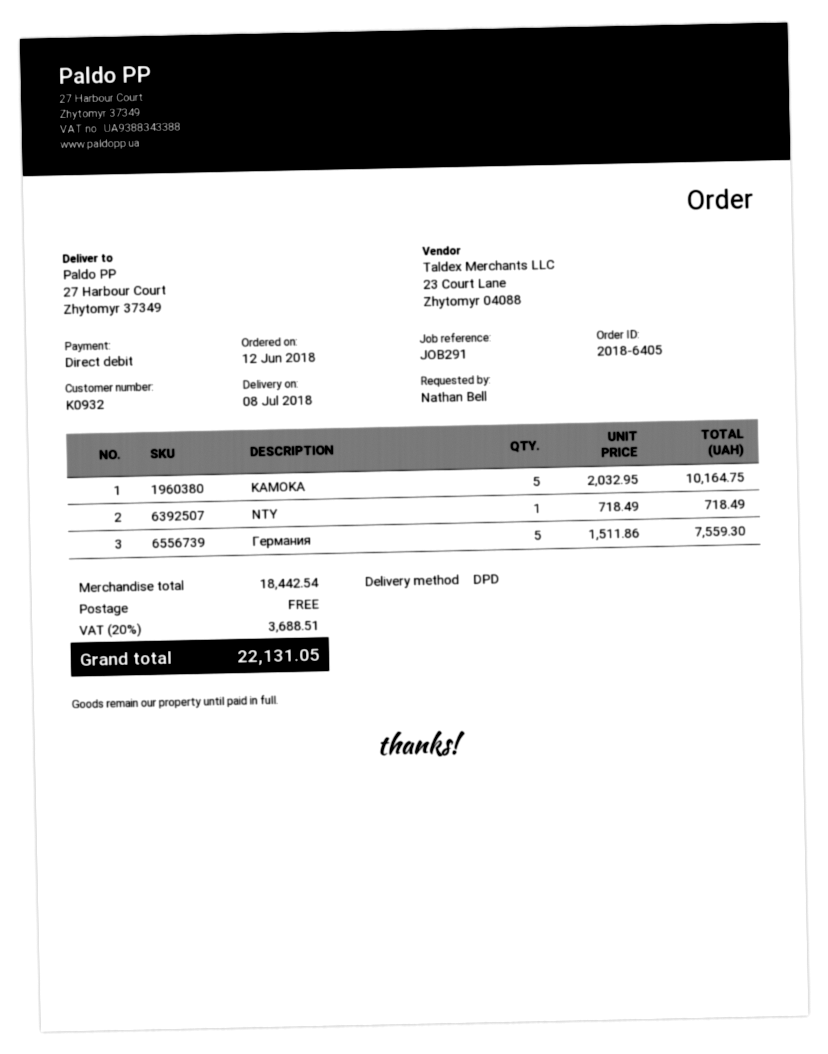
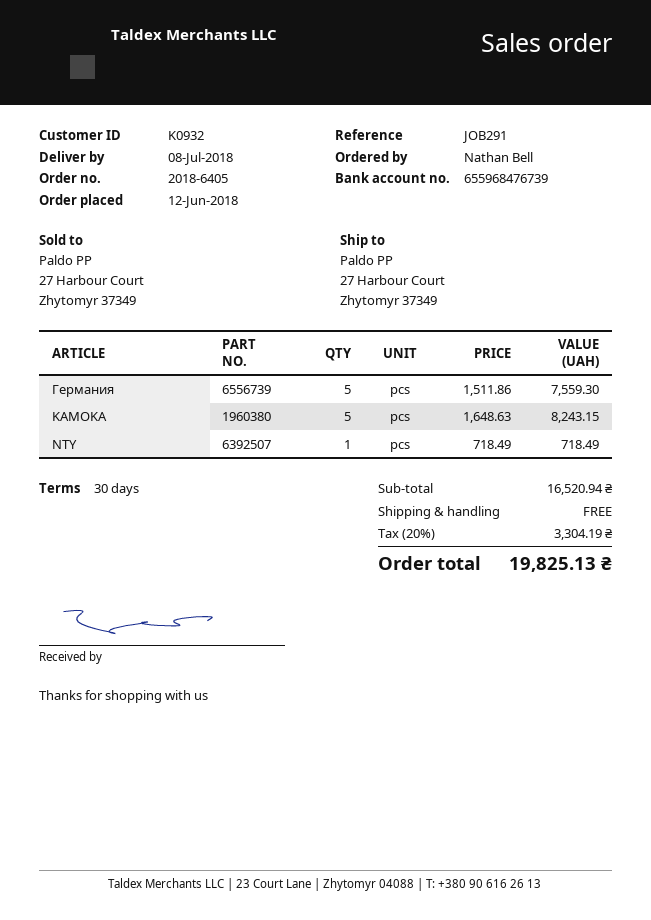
KAMOKA: 5 x 2032.95 = 10164.75 -> 5 x 1648.63 = 8243.15
subtotal: 18442.54 -> 16520.94
tax: 20% = 3688.51 -> 20% = 3304.19
total: 22131.05 -> 19825.13

